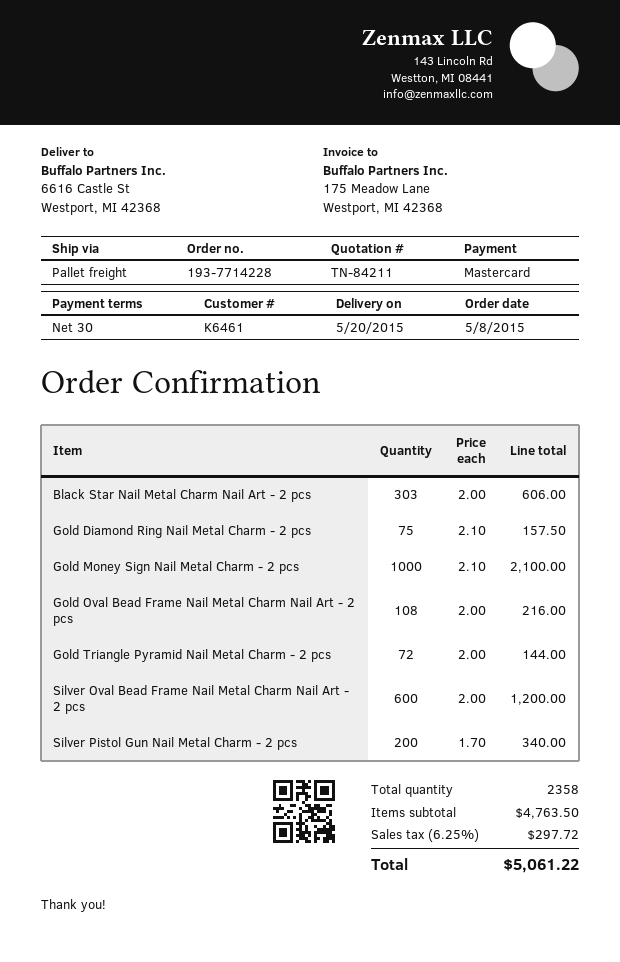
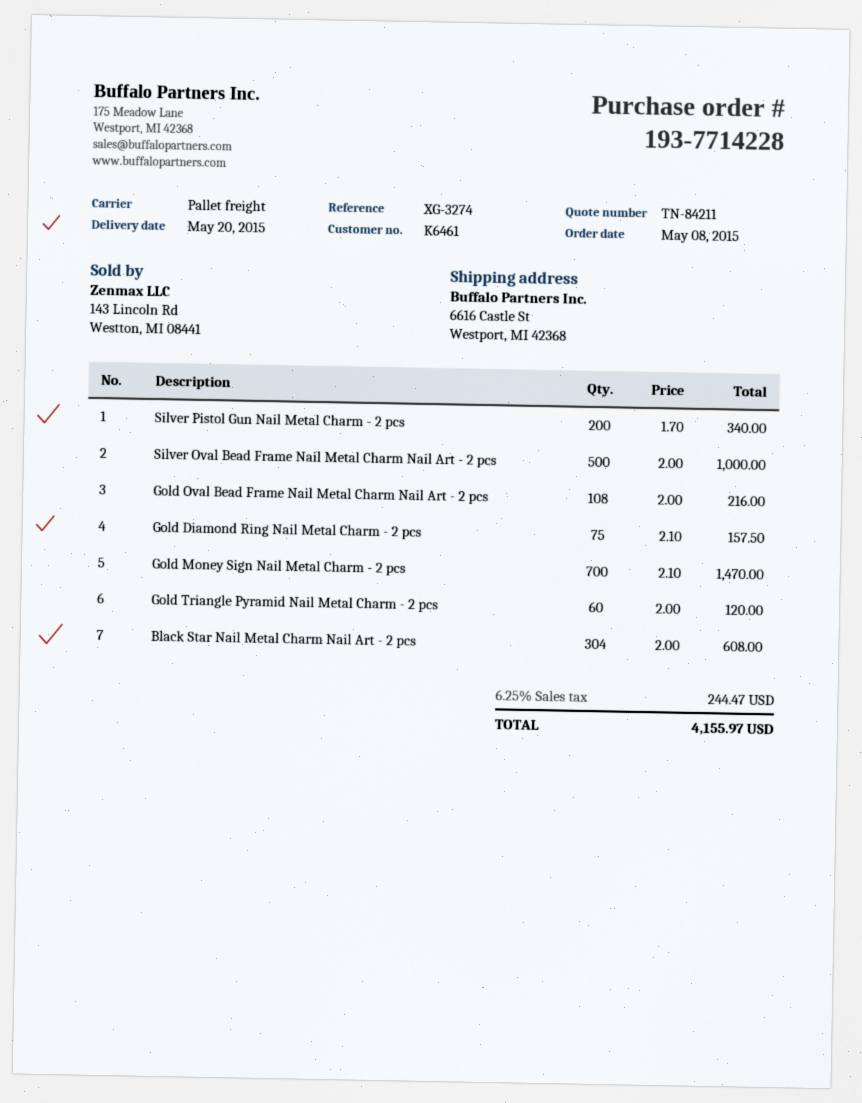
Black Star Nail Metal Charm Nail Art - 2 pcs: 303 x 2.00 = 606.00 -> 304 x 2.00 = 608.00
Gold Money Sign Nail Metal Charm - 2 pcs: 1000 x 2.10 = 2100.00 -> 700 x 2.10 = 1470.00
Gold Triangle Pyramid Nail Metal Charm - 2 pcs: 72 x 2.00 = 144.00 -> 60 x 2.00 = 120.00
Silver Oval Bead Frame Nail Metal Charm Nail Art - 2 pcs: 600 x 2.00 = 1200.00 -> 500 x 2.00 = 1000.00
tax: 6.25% = 297.72 -> 6.25% = 244.47
total: 5061.22 -> 4155.97

